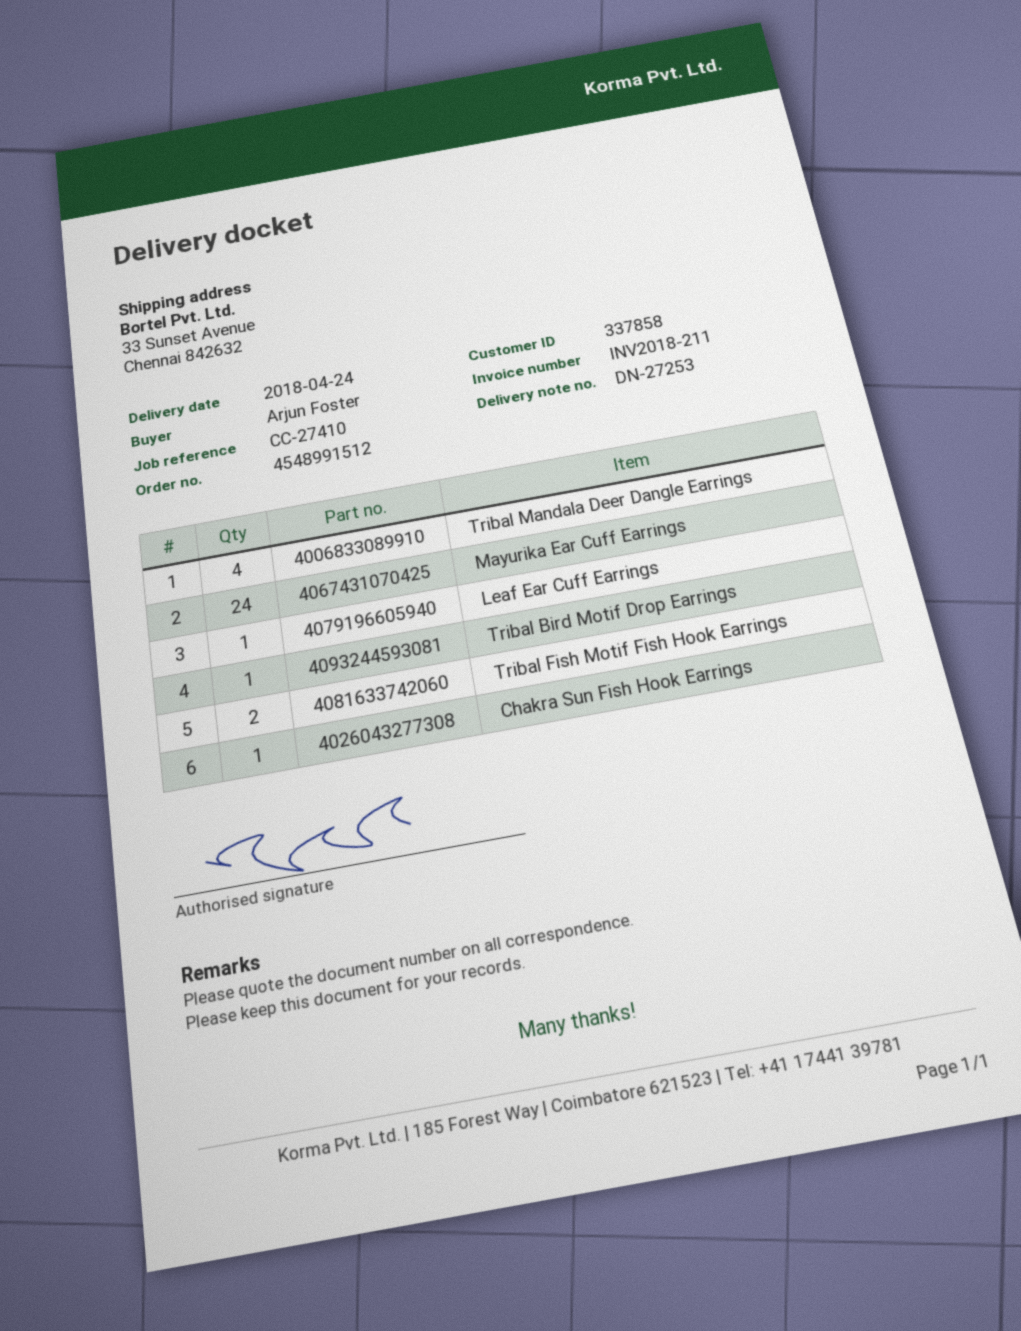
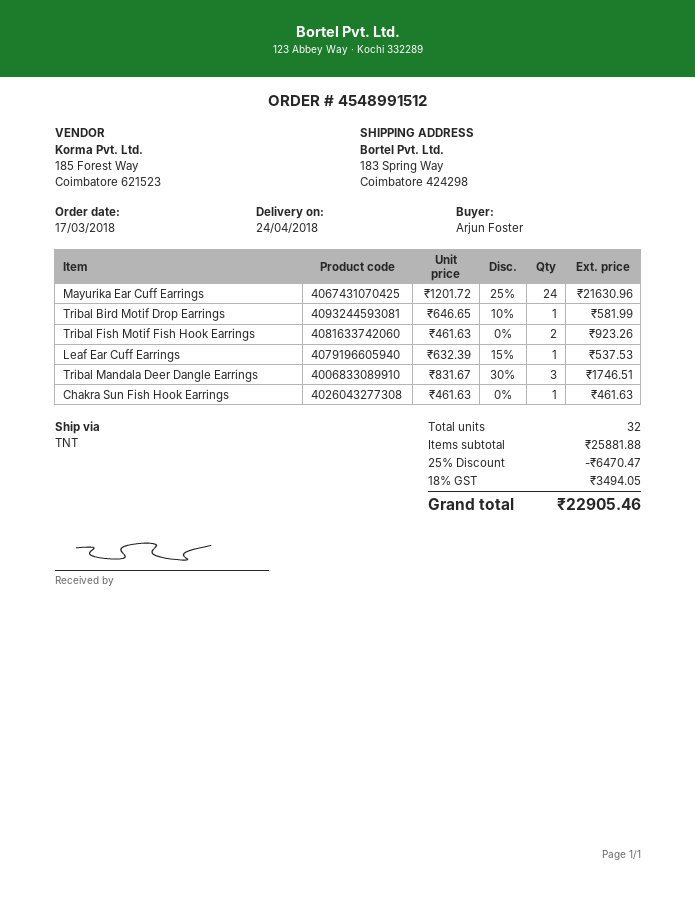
ship to: 33 Sunset Avenue, Chennai 842632 -> 183 Spring Way, Coimbatore 424298
Tribal Mandala Deer Dangle Earrings: 4 -> 3

